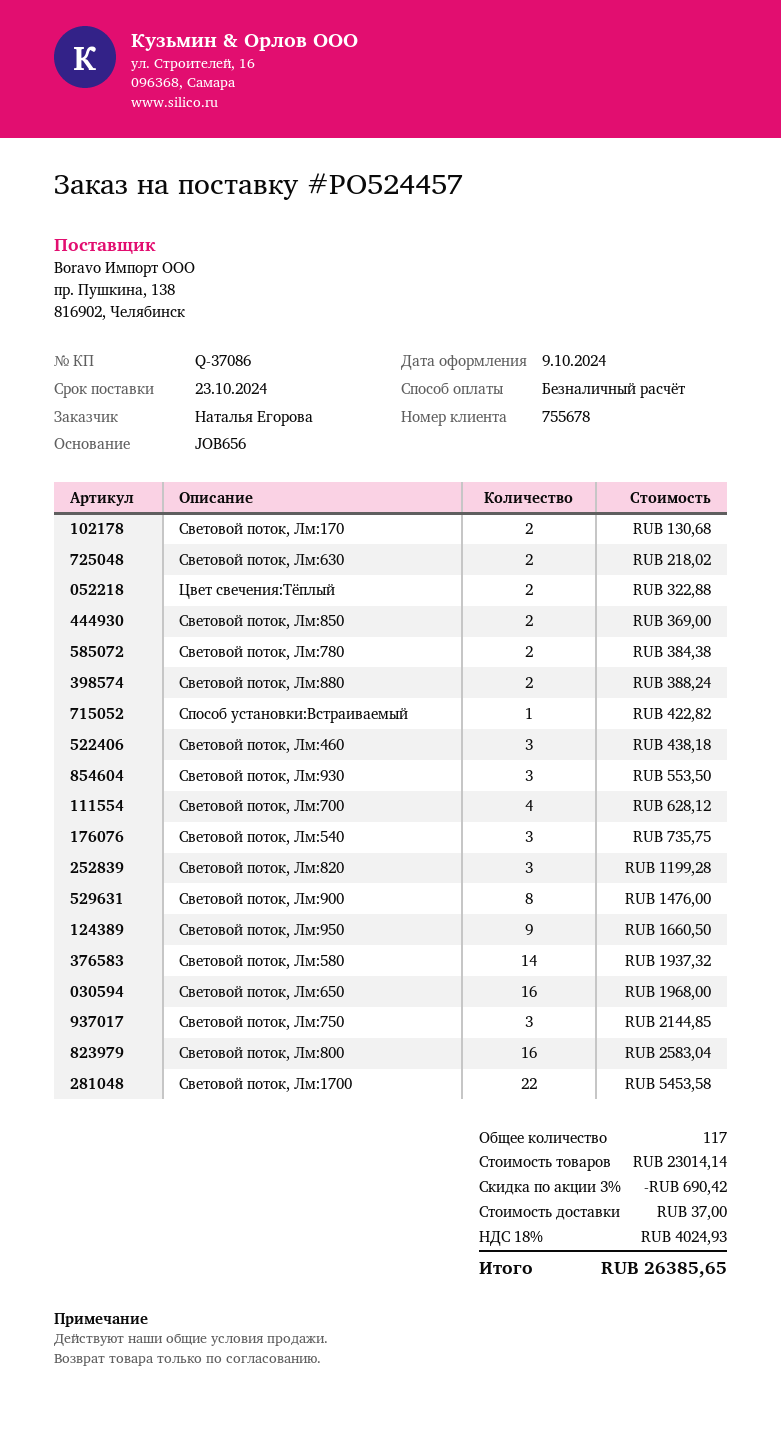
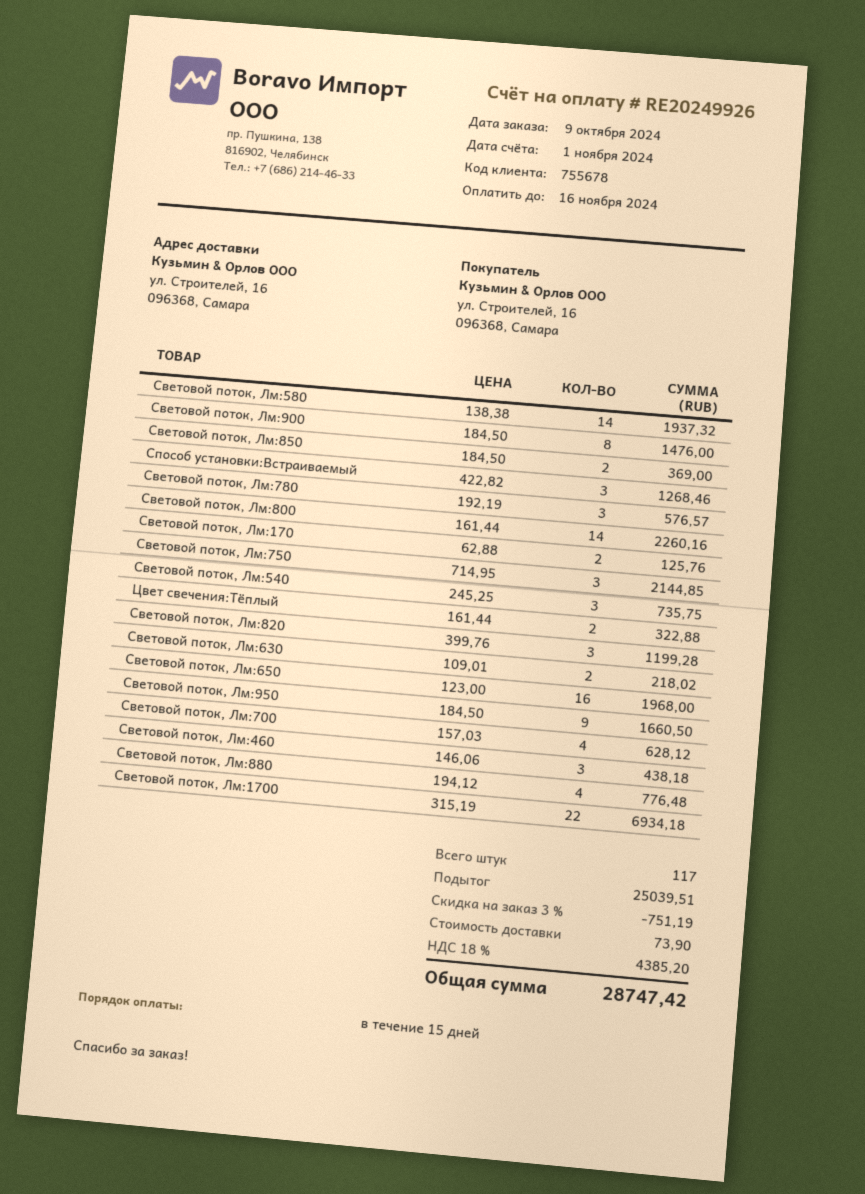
Световой поток, Лм:170: 2 for 130.68 -> 2 for 125.76
Световой поток, Лм:780: 2 for 384.38 -> 3 for 576.57
Световой поток, Лм:880: 2 for 388.24 -> 4 for 776.48
Способ установки:Встраиваемый: 1 for 422.82 -> 3 for 1268.46
Световой поток, Лм:930: 3 for 553.50 -> none
Световой поток, Лм:800: 16 for 2583.04 -> 14 for 2260.16
Световой поток, Лм:1700: 22 for 5453.58 -> 22 for 6934.18
subtotal: 23014.14 -> 25039.51
discount: 3% = 690.42 -> 3% = 751.19
shipping: 37.00 -> 73.90
tax: 18% = 4024.93 -> 18% = 4385.20
total: 26385.65 -> 28747.42

